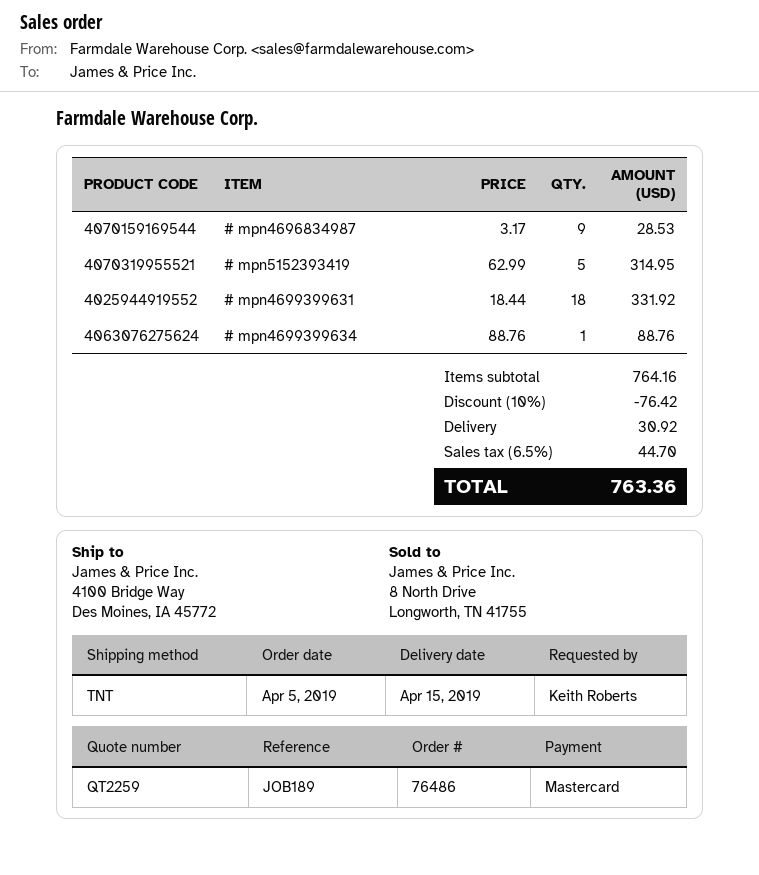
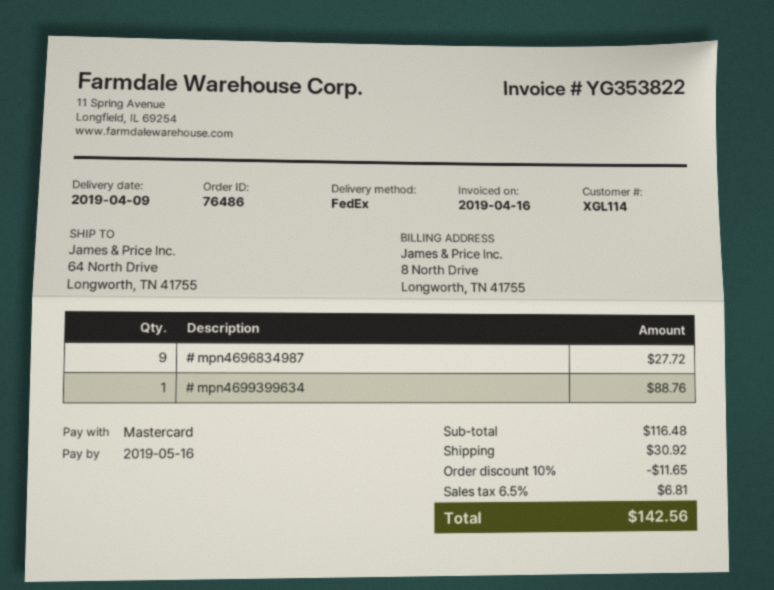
delivery date: 2019-04-15 -> 2019-04-09
shipping method: TNT -> FedEx
ship to: 4100 Bridge Way, Des Moines, IA 45772 -> 64 North Drive, Longworth, TN 41755
# mpn4696834987: 9 for 28.53 -> 9 for 27.72
# mpn5152393419: 5 for 314.95 -> none
# mpn4699399631: 18 for 331.92 -> none
subtotal: 764.16 -> 116.48
discount: 10% = 76.42 -> 10% = 11.65
tax: 6.5% = 44.70 -> 6.5% = 6.81
total: 763.36 -> 142.56

